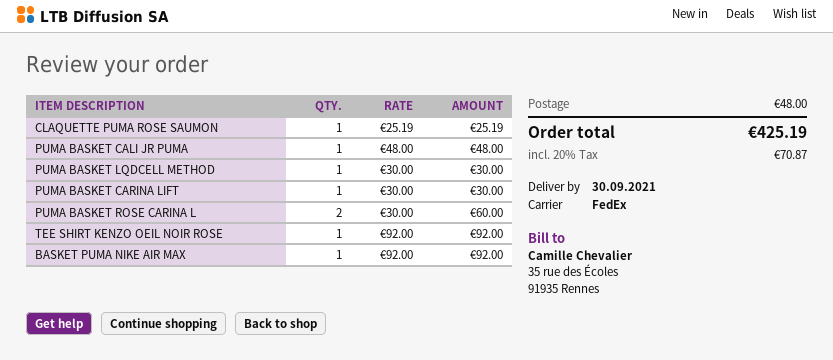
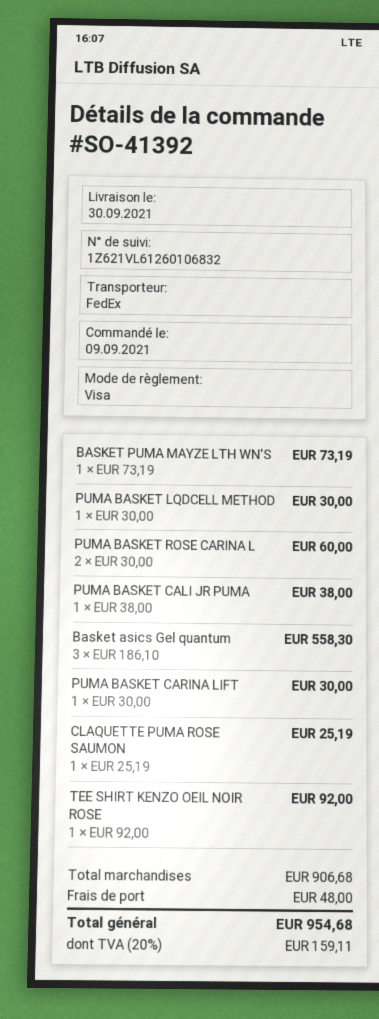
PUMA BASKET CALI JR PUMA: 1 x 48.00 = 48.00 -> 1 x 38.00 = 38.00
BASKET PUMA NIKE AIR MAX: 1 x 92.00 = 92.00 -> none
BASKET PUMA MAYZE LTH WN'S: none -> 1 x 73.19 = 73.19
Basket asics Gel quantum: none -> 3 x 186.10 = 558.30
tax: 20% = 70.87 -> 20% = 159.11
total: 425.19 -> 954.68

